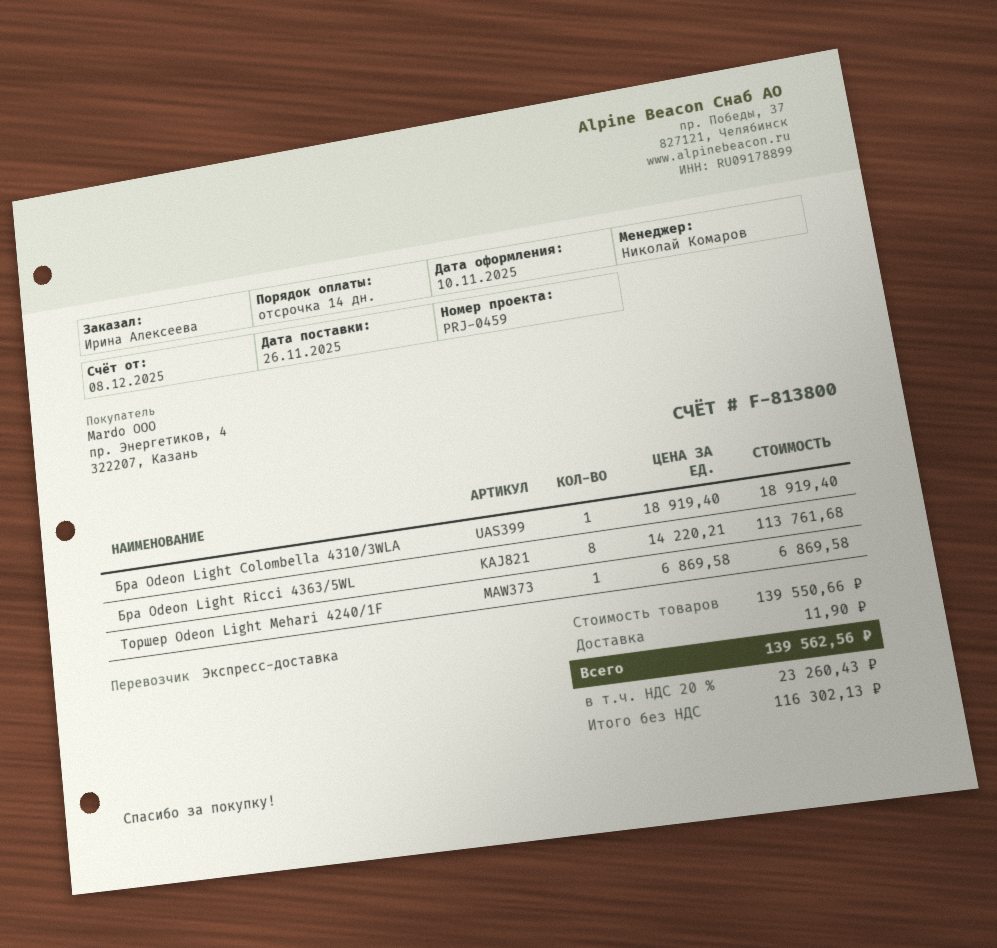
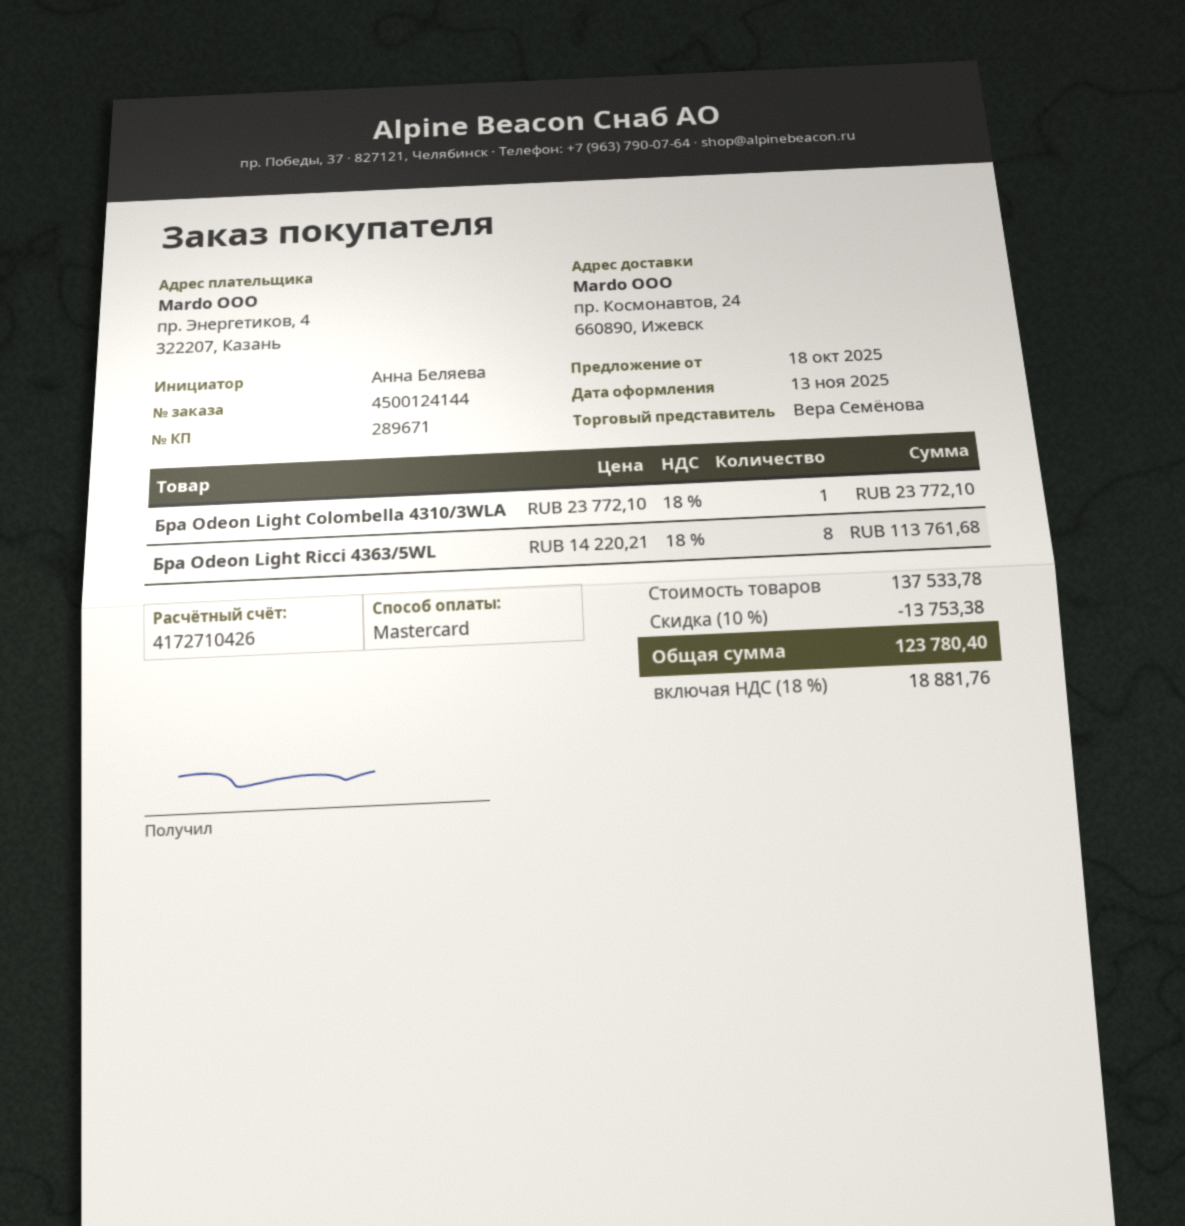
order date: 2025-11-10 -> 2025-11-13
ordered by: Ирина Алексеева -> Анна Беляева
sales rep: Николай Комаров -> Вера Семёнова
Бра Odeon Light Colombella 4310/3WLA: 1 x 18919.40 = 18919.40 -> 1 x 23772.10 = 23772.10
Торшер Odeon Light Mehari 4240/1F: 1 x 6869.58 = 6869.58 -> none
subtotal: 139550.66 -> 137533.78
discount: none -> 10% = 13753.38
shipping: 11.90 -> none
tax: 20% = 23260.43 -> 18% = 18881.76
total: 139562.56 -> 123780.40

